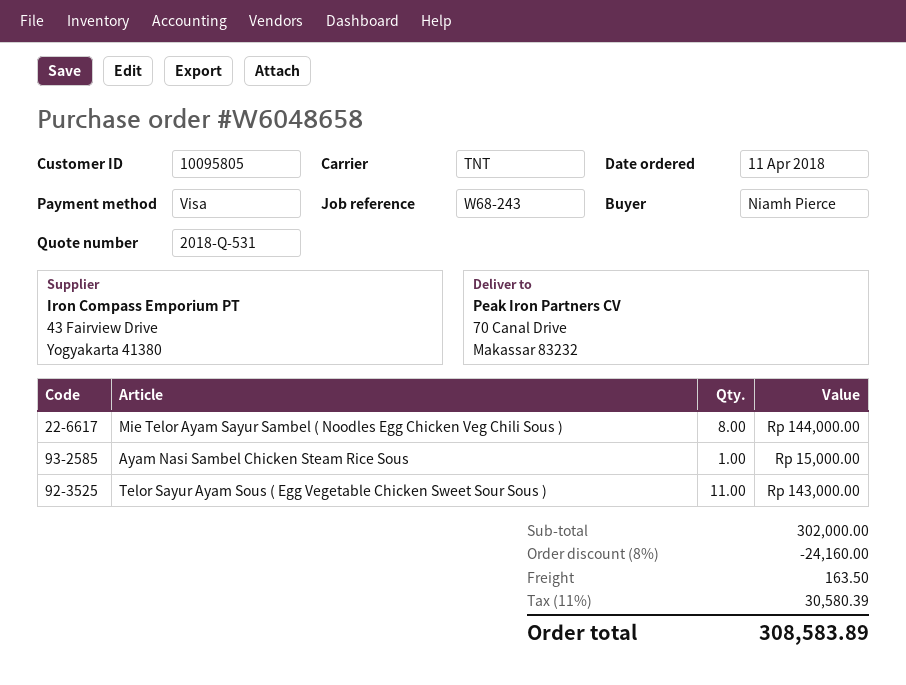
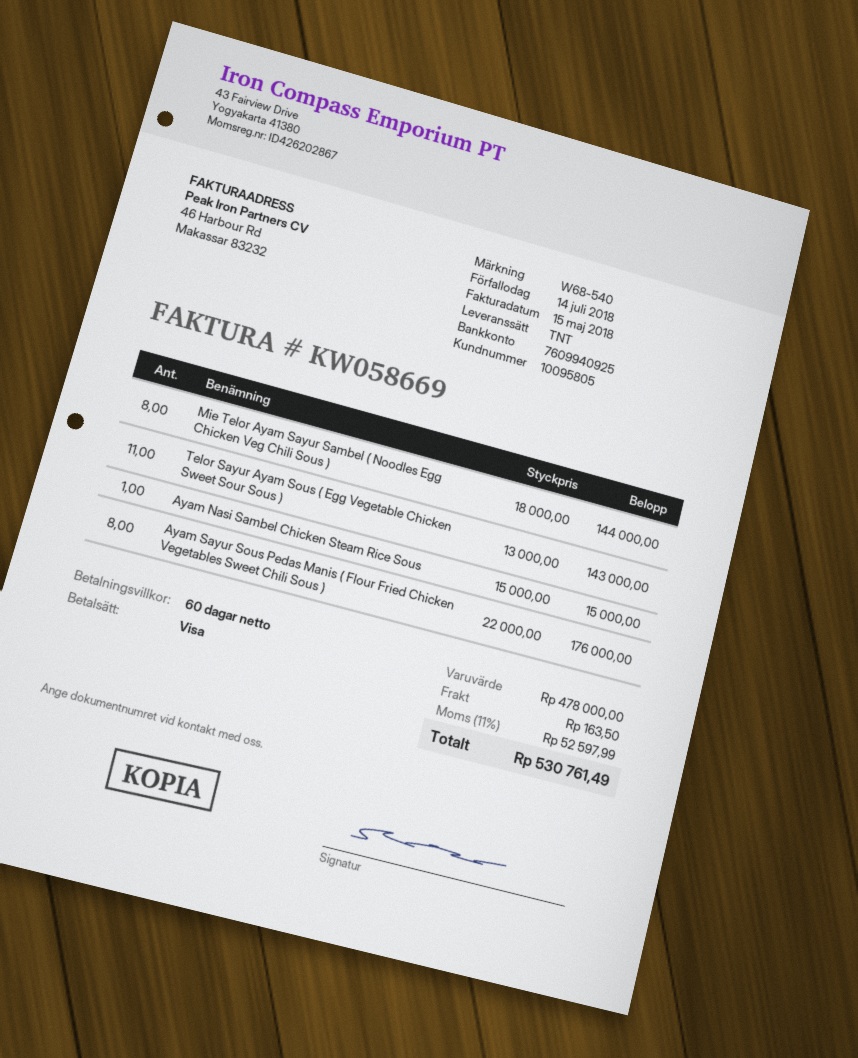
reference: W68-243 -> W68-540
Ayam Sayur Sous Pedas Manis ( Flour Fried Chicken Vegetables Sweet Chili Sous ): none -> 8 for 176000.00
subtotal: 302000.00 -> 478000.00
discount: 8% = 24160.00 -> none
tax: 11% = 30580.39 -> 11% = 52597.99
total: 308583.89 -> 530761.49

